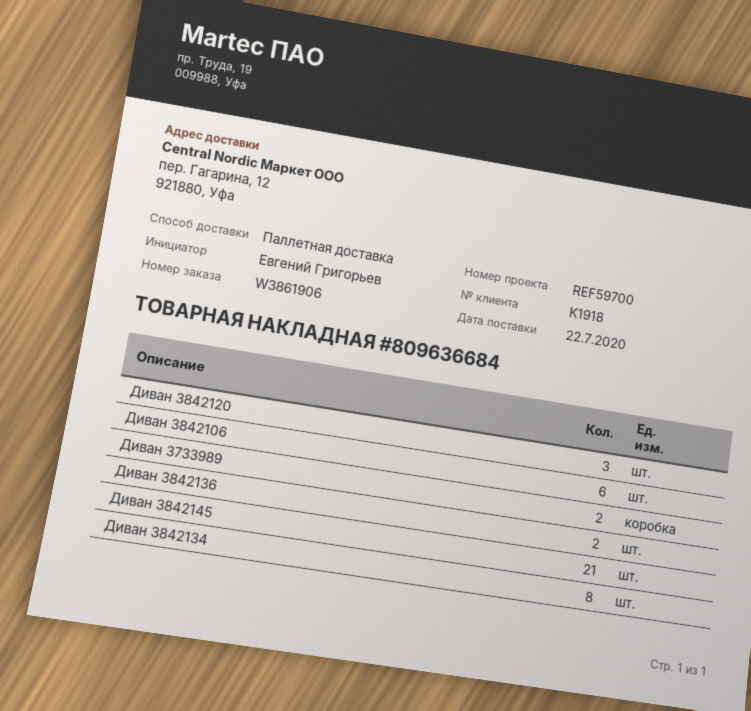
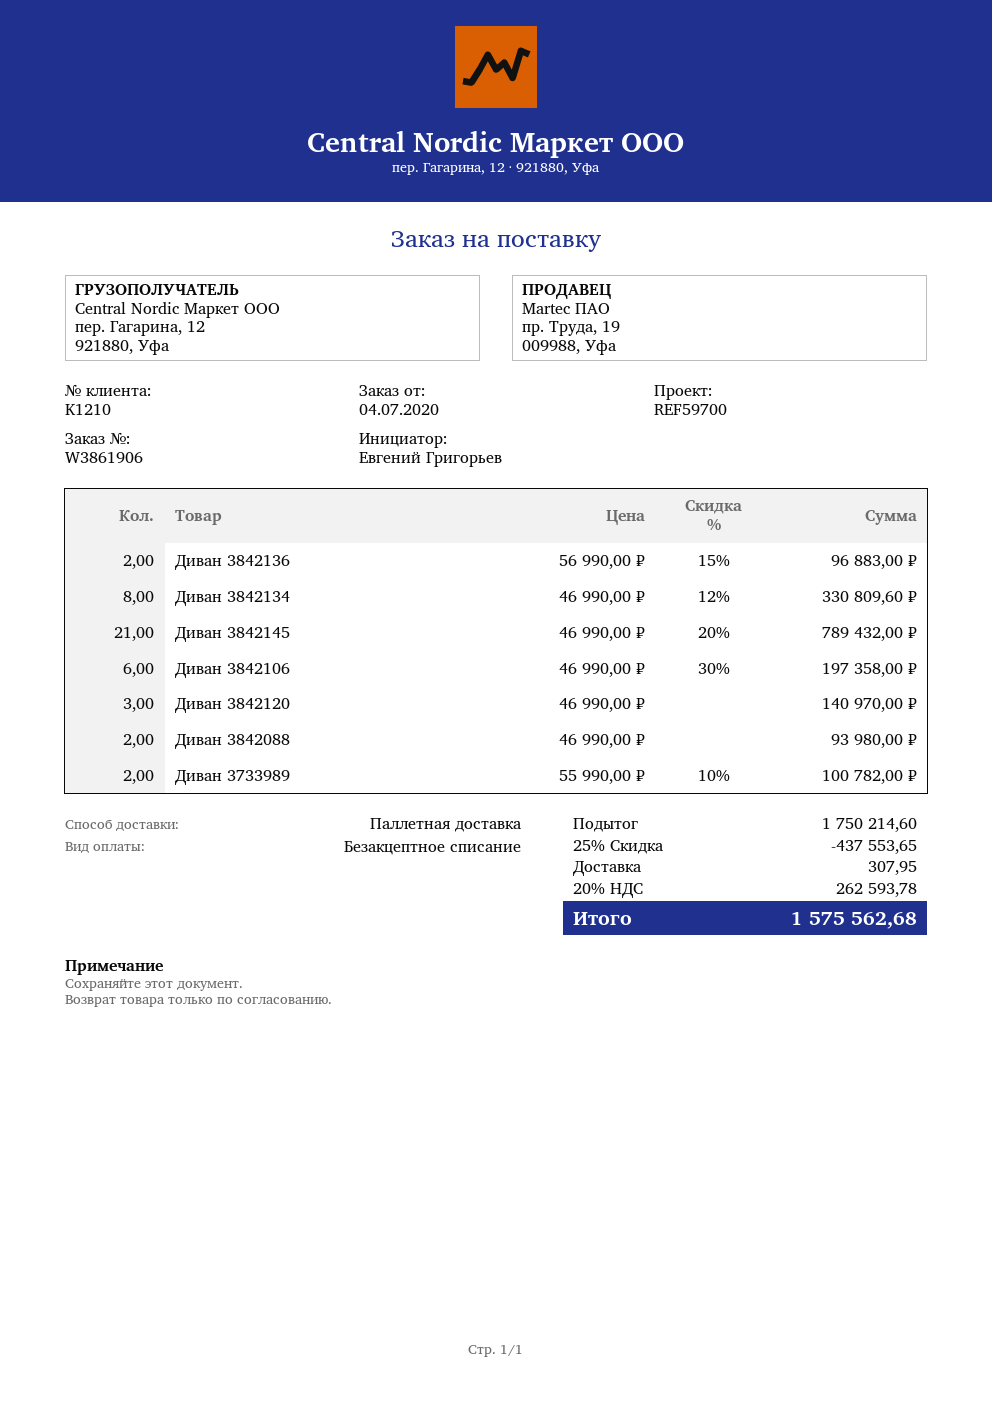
customer number: K1918 -> K1210
Диван 3842088: none -> 2

